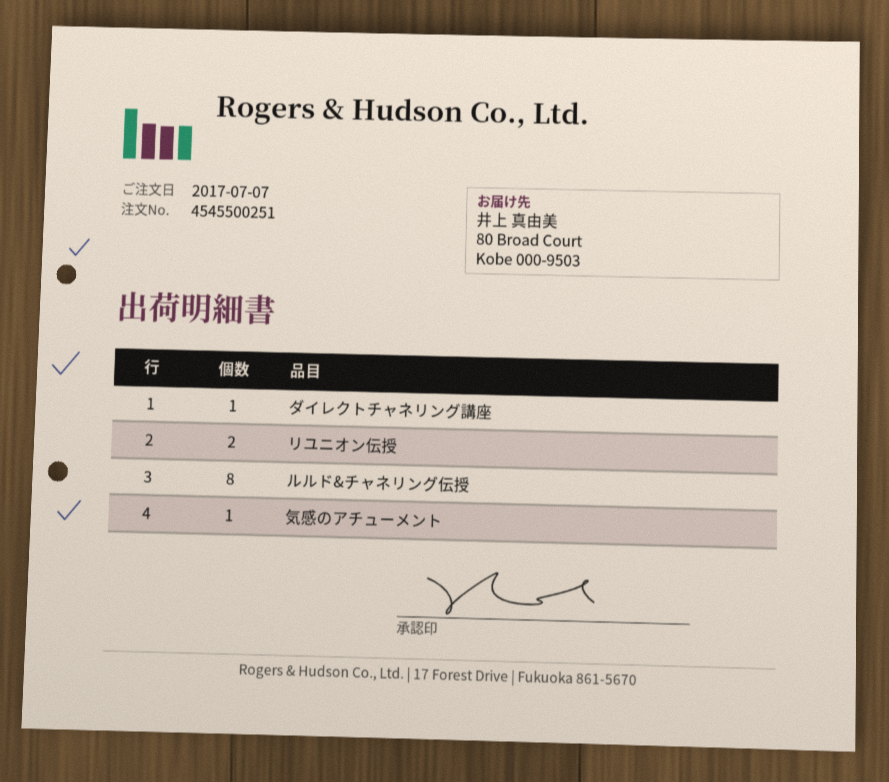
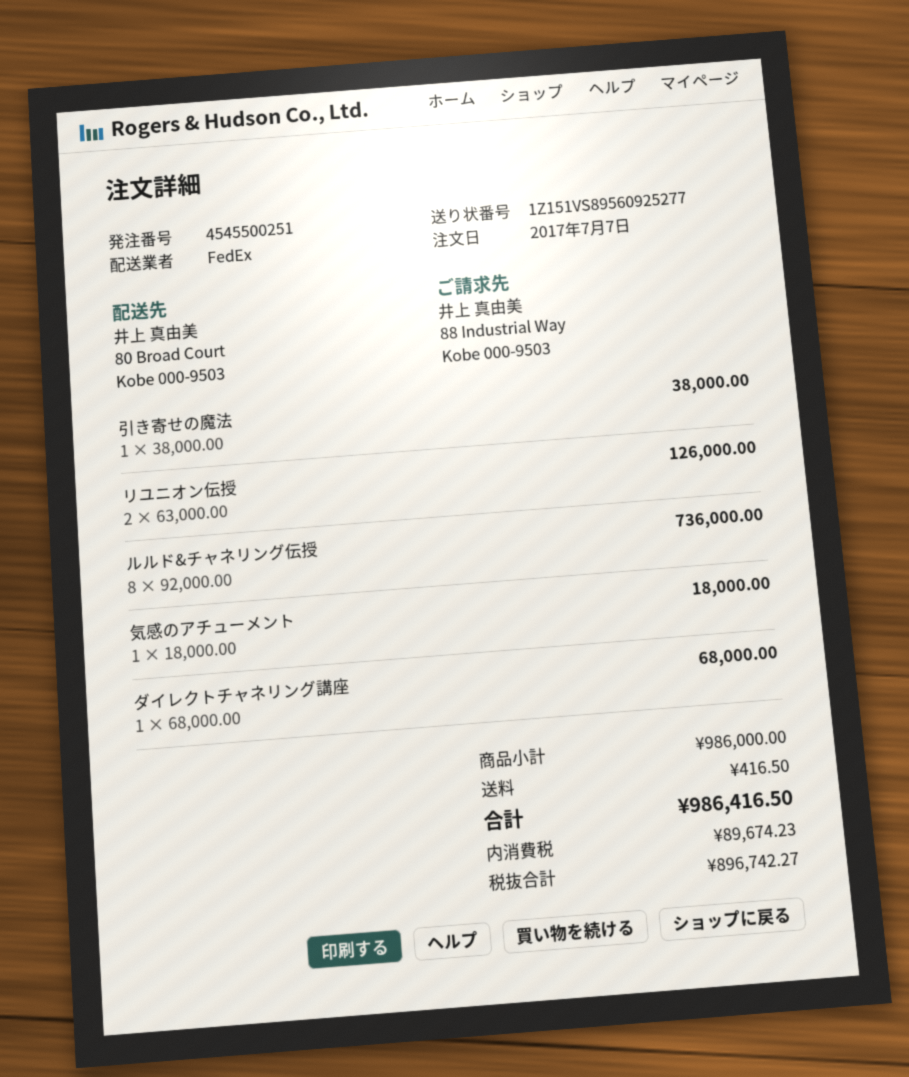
引き寄せの魔法: none -> 1

